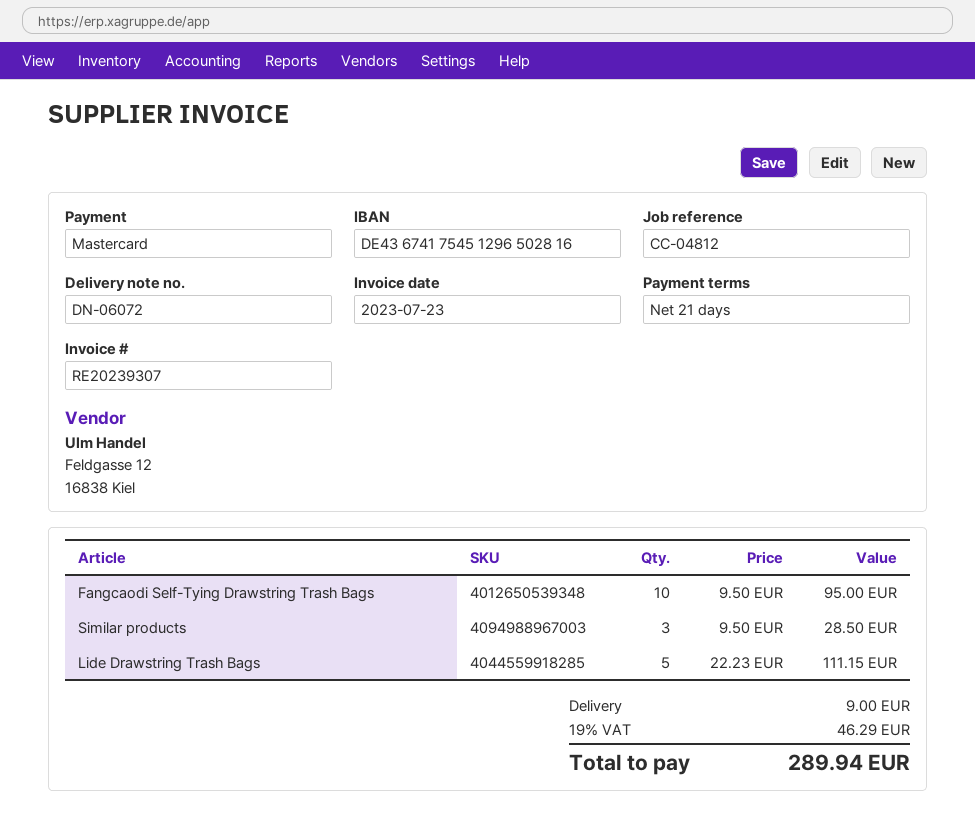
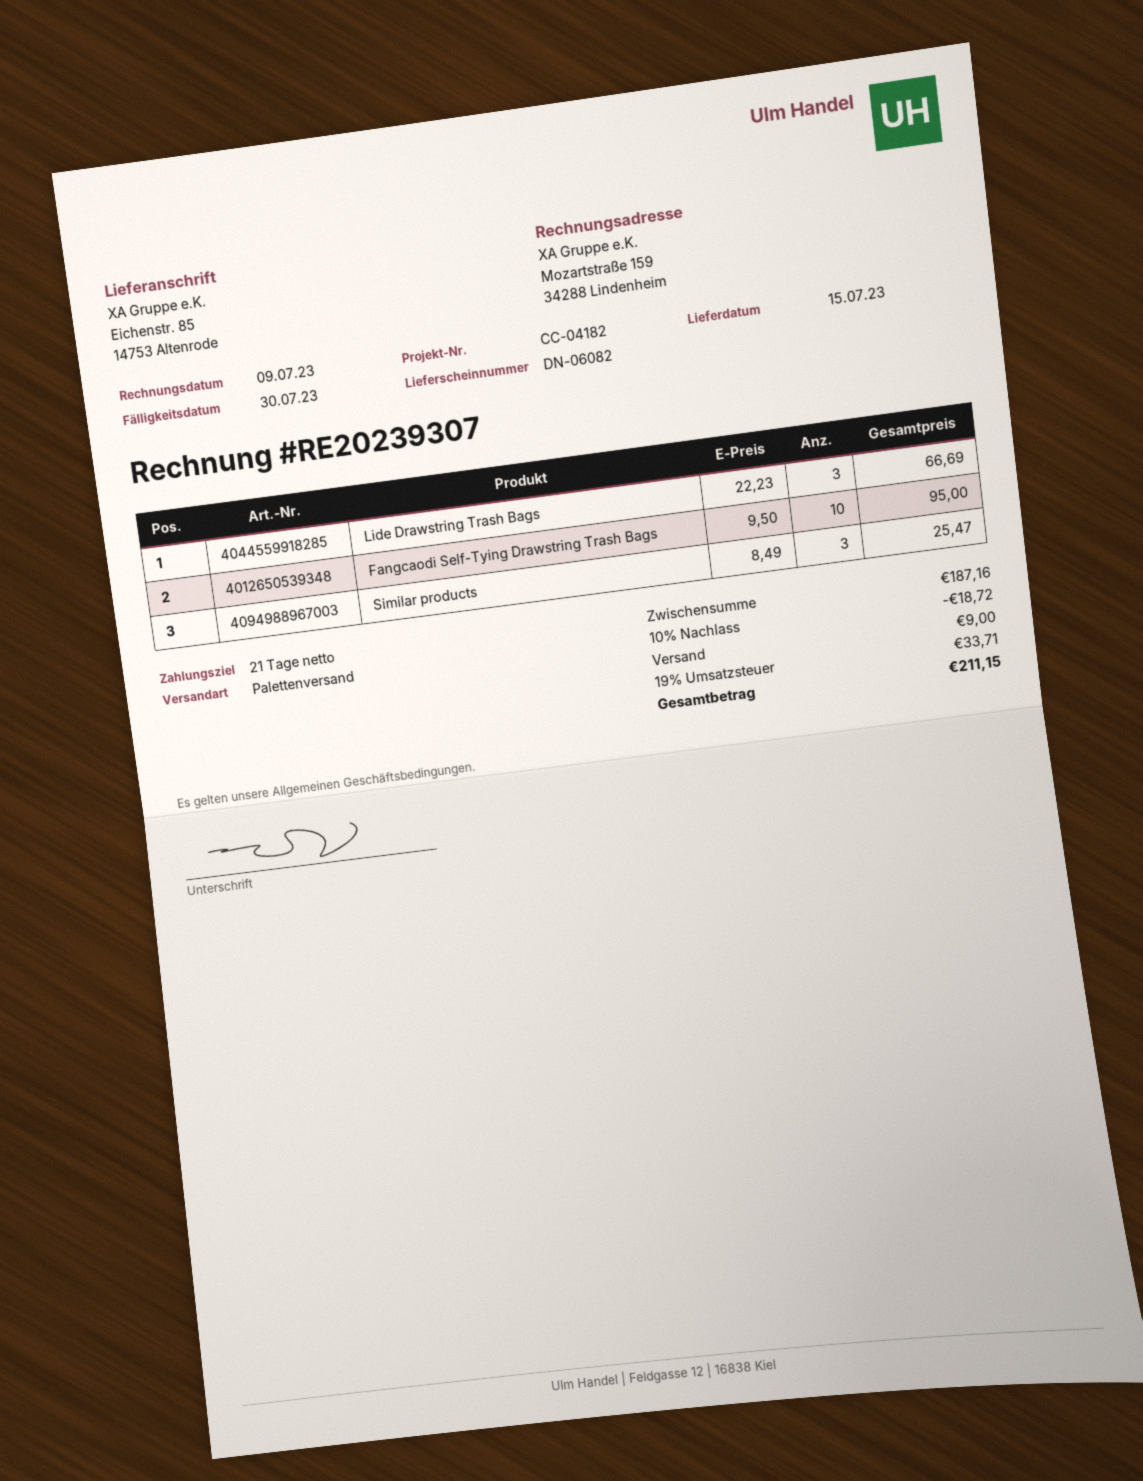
delivery note number: DN-06072 -> DN-06082
invoice date: 2023-07-23 -> 2023-07-09
reference: CC-04812 -> CC-04182
Similar products: 3 x 9.50 = 28.50 -> 3 x 8.49 = 25.47
Lide Drawstring Trash Bags: 5 x 22.23 = 111.15 -> 3 x 22.23 = 66.69
discount: none -> 10% = 18.72
tax: 19% = 46.29 -> 19% = 33.71
total: 289.94 -> 211.15

